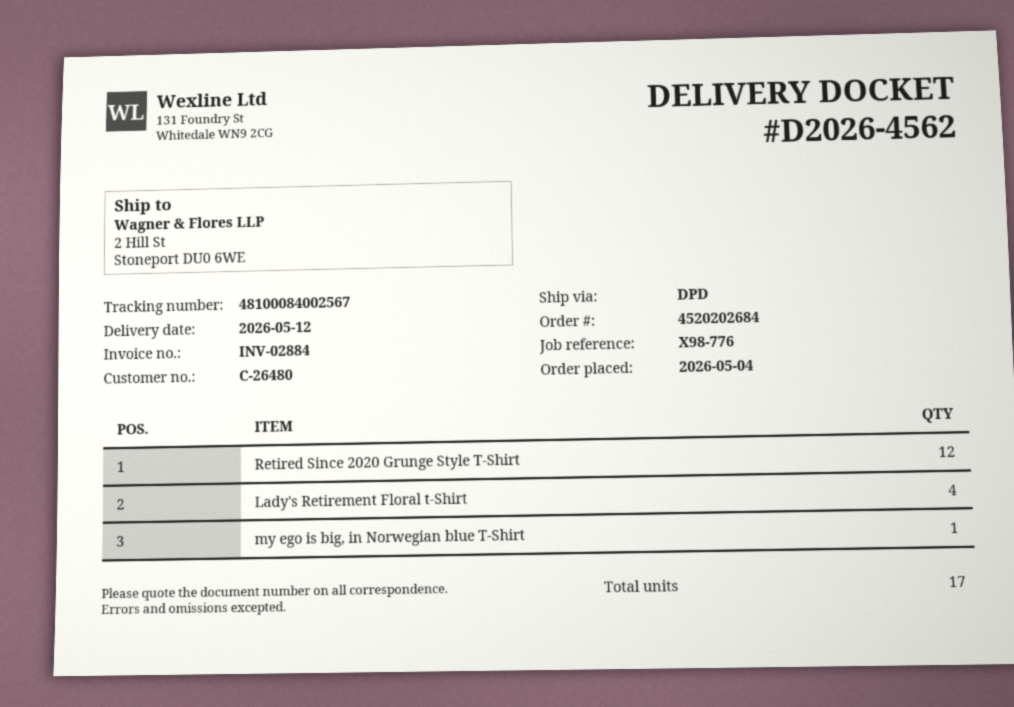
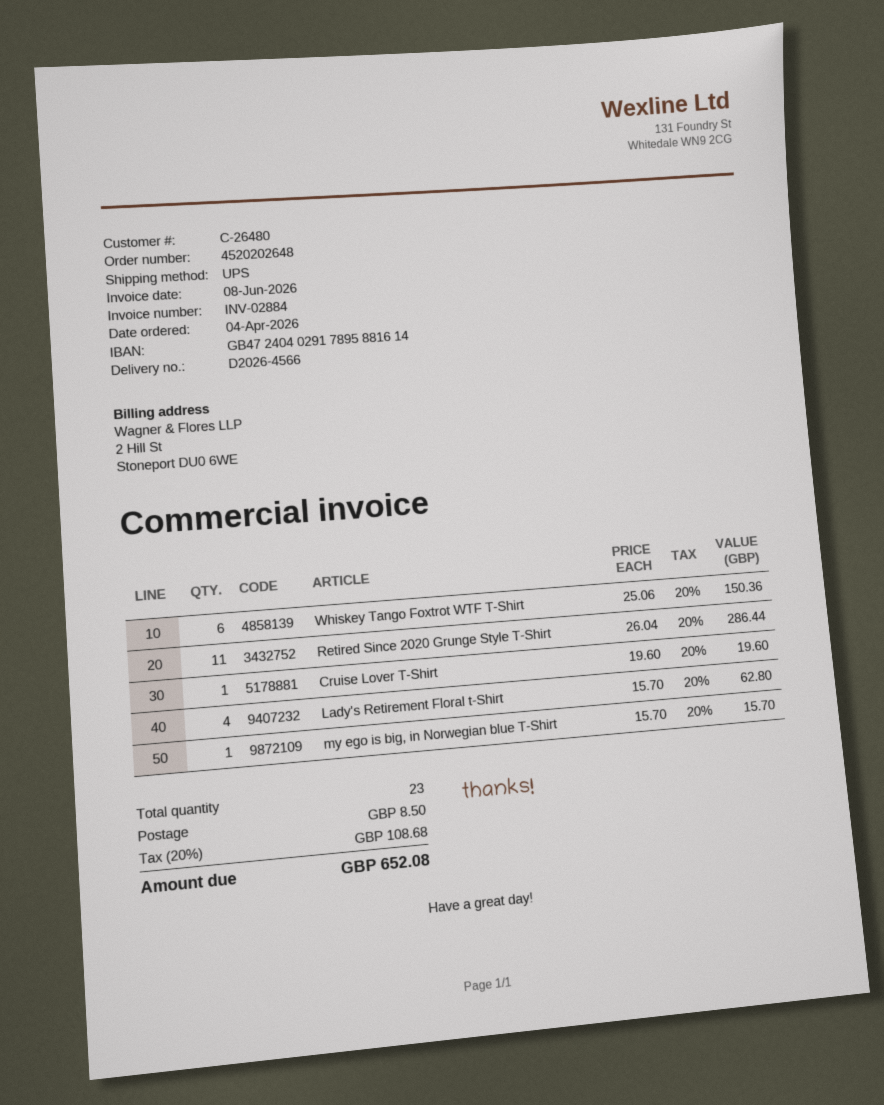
order number: 4520202684 -> 4520202648
order date: 2026-05-04 -> 2026-04-04
delivery note number: D2026-4562 -> D2026-4566
shipping method: DPD -> UPS
Retired Since 2020 Grunge Style T-Shirt: 12 -> 11
Whiskey Tango Foxtrot WTF T-Shirt: none -> 6
Cruise Lover T-Shirt: none -> 1
total quantity: 17 -> 23

